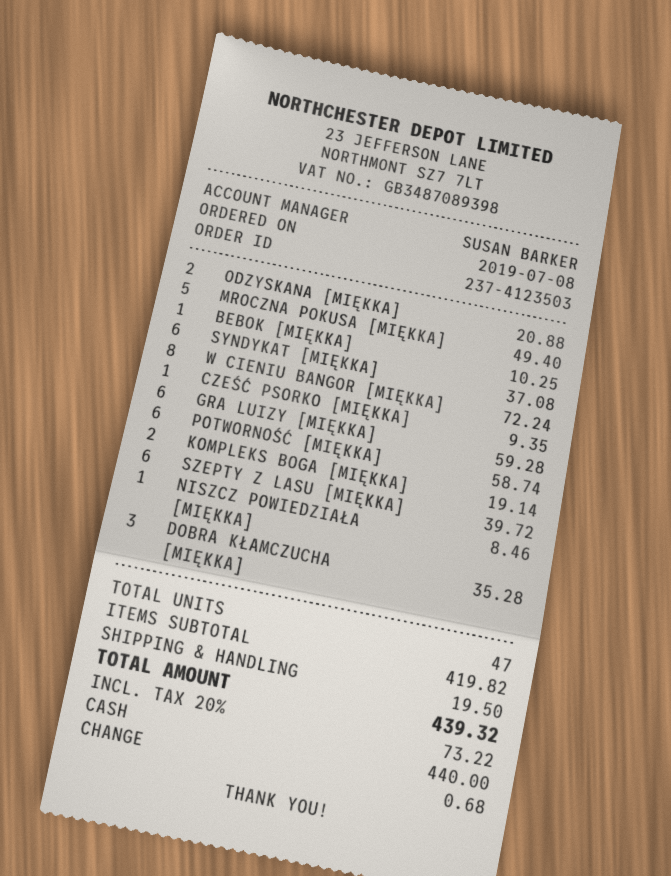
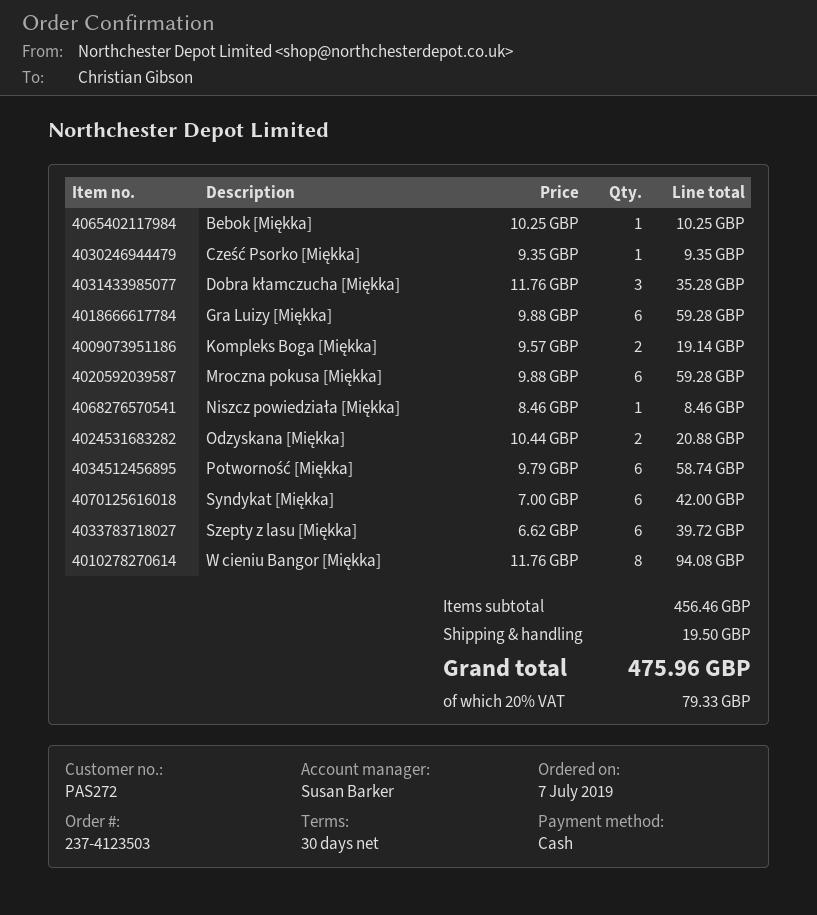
order date: 2019-07-08 -> 2019-07-07
MROCZNA POKUSA [MIĘKKA]: 5 for 49.40 -> 6 for 59.28
SYNDYKAT [MIĘKKA]: 6 for 37.08 -> 6 for 42.00
W CIENIU BANGOR [MIĘKKA]: 8 for 72.24 -> 8 for 94.08
subtotal: 419.82 -> 456.46
tax: 20% = 73.22 -> 20% = 79.33
total: 439.32 -> 475.96

